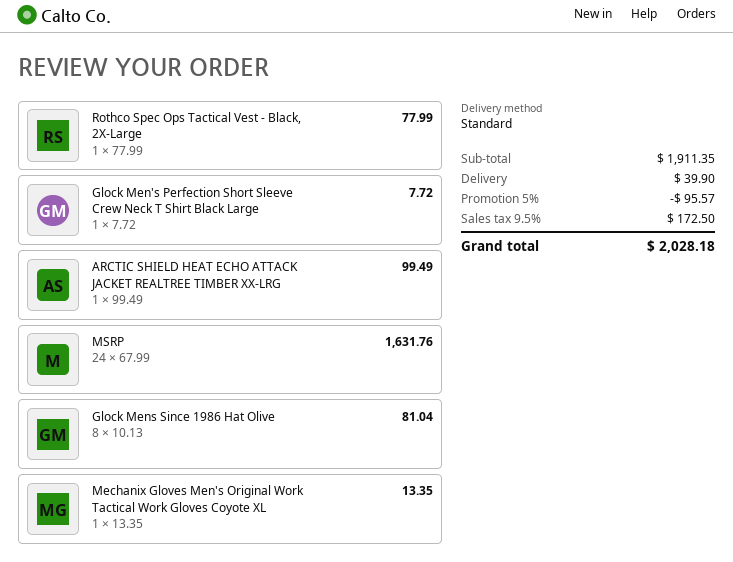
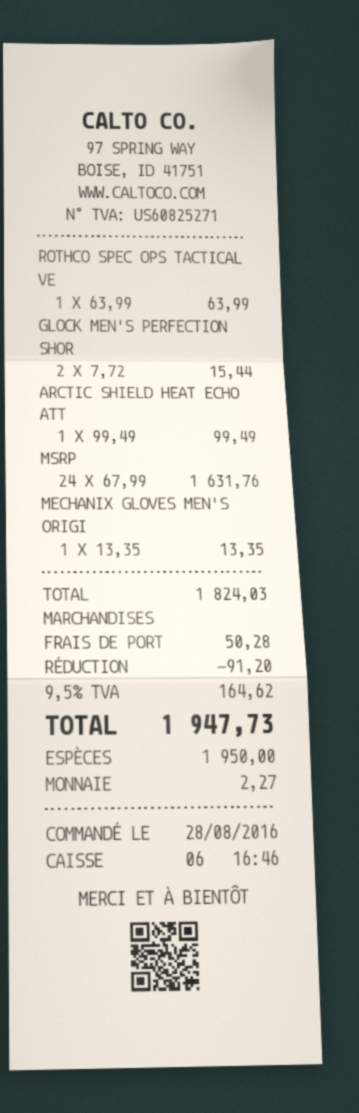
Rothco Spec Ops Tactical Vest - Black, 2X-Large: 1 x 77.99 = 77.99 -> 1 x 63.99 = 63.99
Glock Men's Perfection Short Sleeve Crew Neck T Shirt Black Large: 1 x 7.72 = 7.72 -> 2 x 7.72 = 15.44
Glock Mens Since 1986 Hat Olive: 8 x 10.13 = 81.04 -> none
subtotal: 1911.35 -> 1824.03
discount: 95.57 -> 91.20
shipping: 39.90 -> 50.28
tax: 9.5% = 172.50 -> 9.5% = 164.62
total: 2028.18 -> 1947.73

